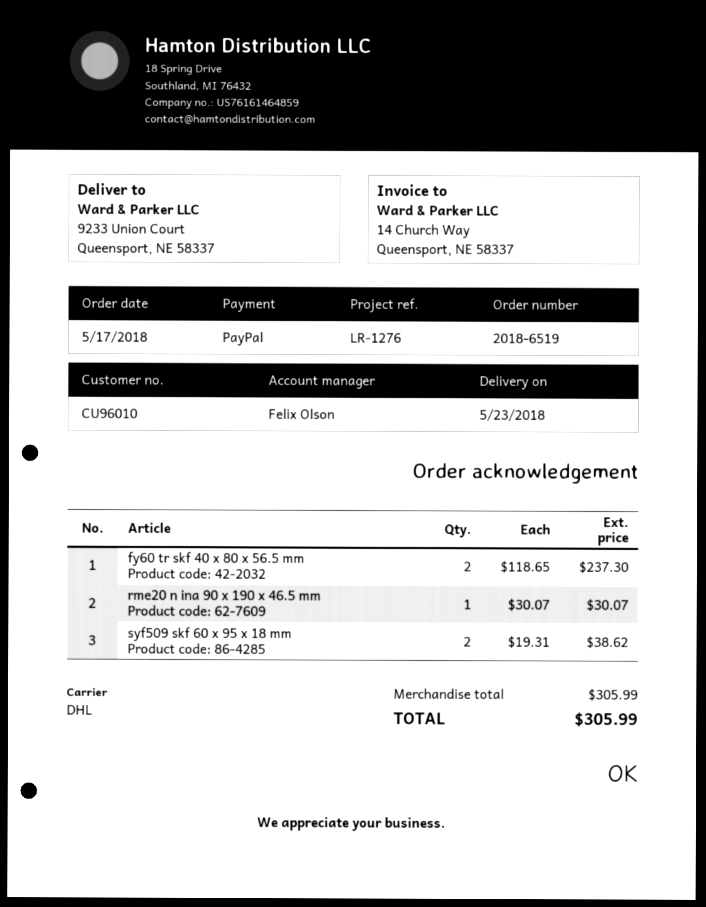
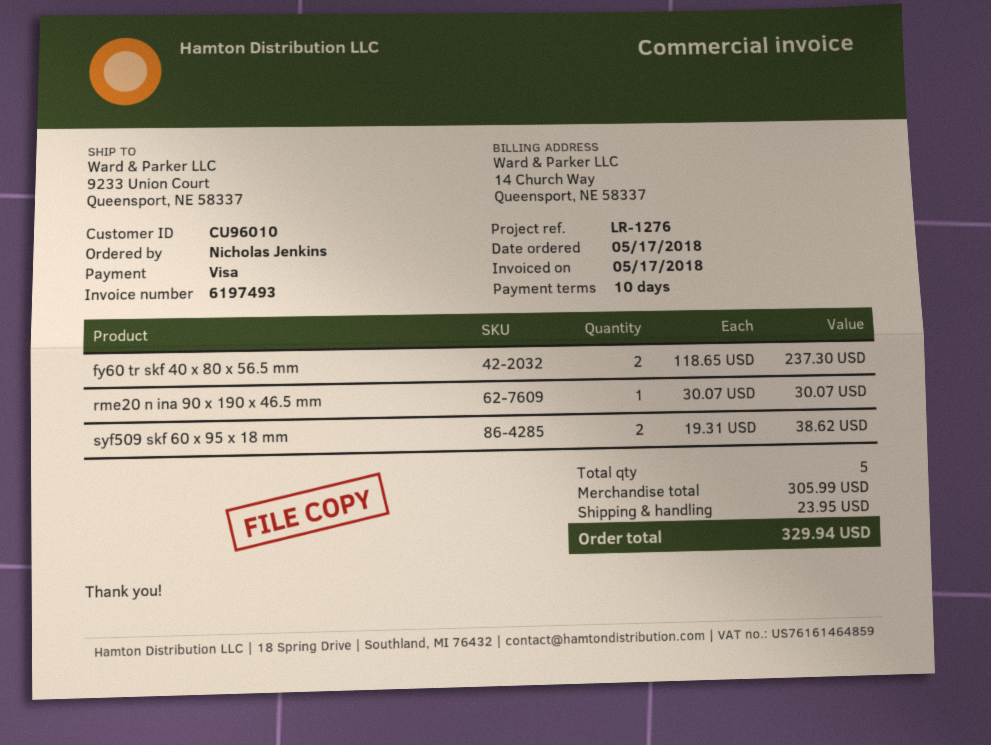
payment method: PayPal -> Visa
shipping: none -> 23.95
total: 305.99 -> 329.94

